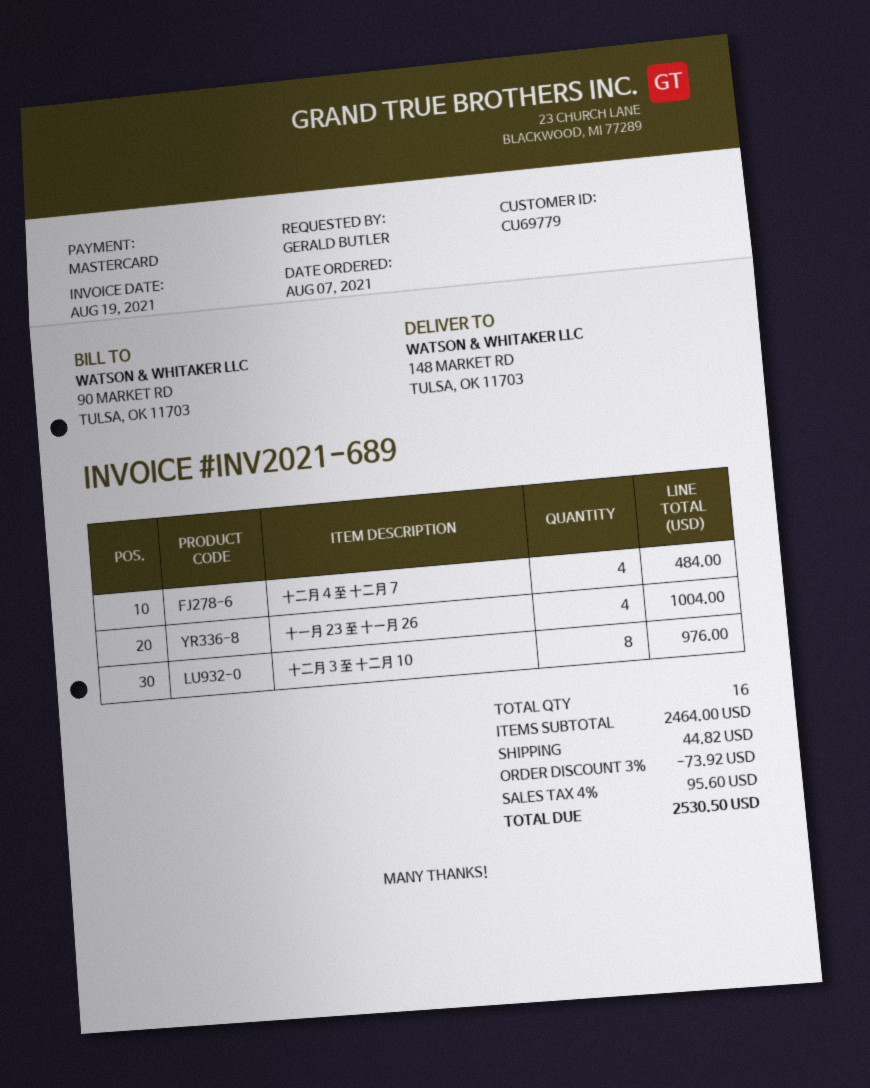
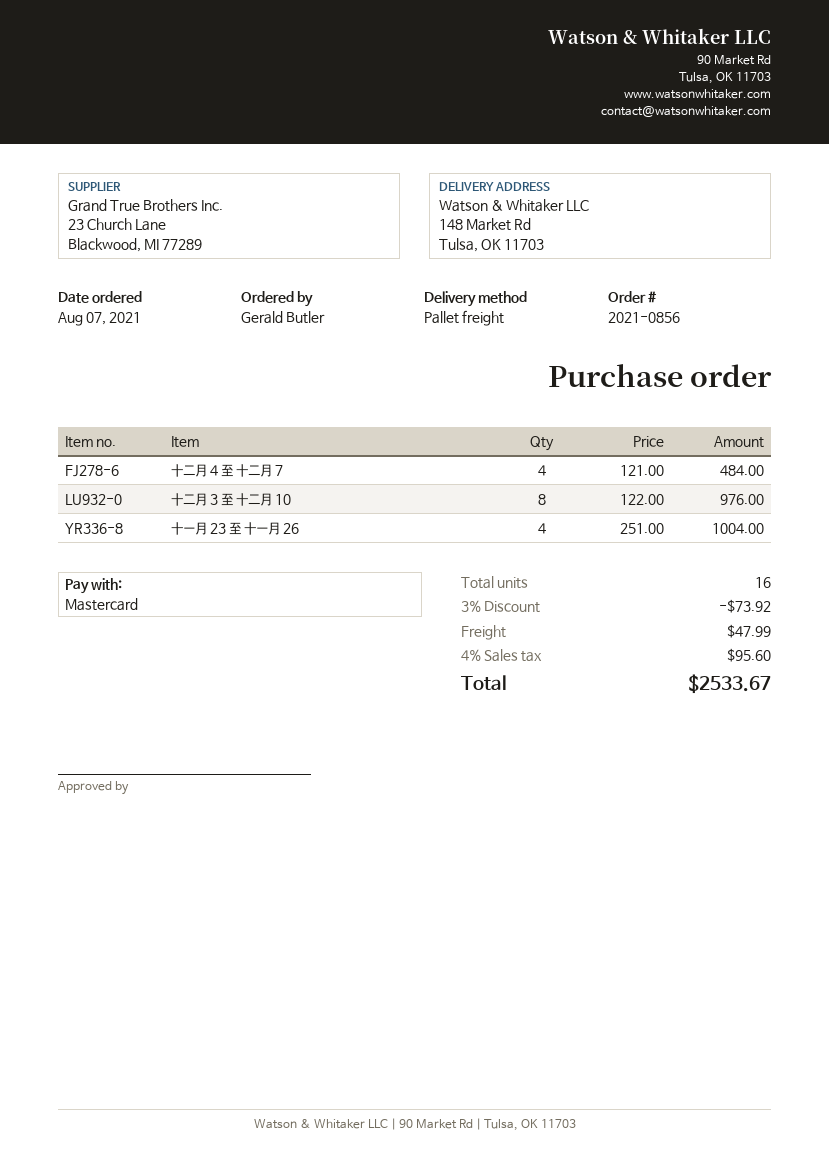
shipping: 44.82 -> 47.99
total: 2530.50 -> 2533.67

